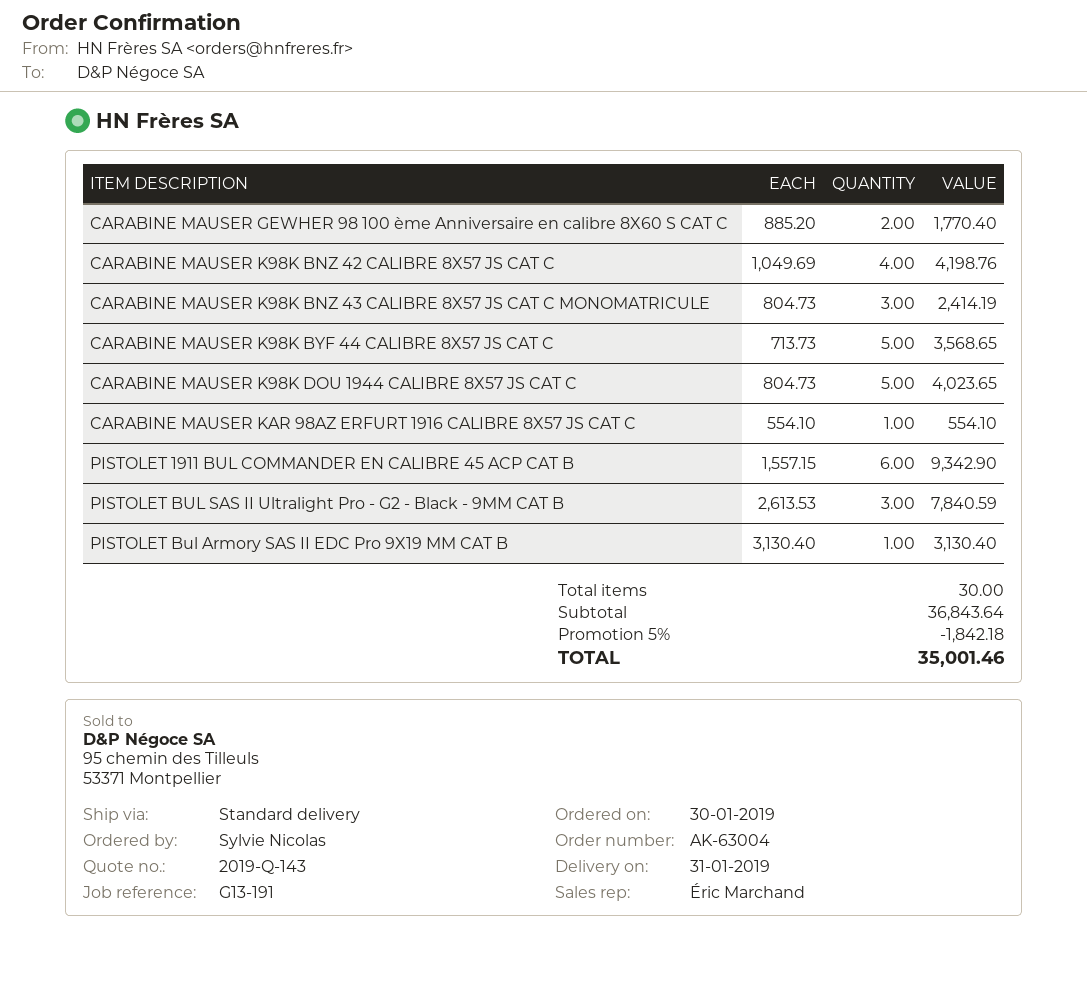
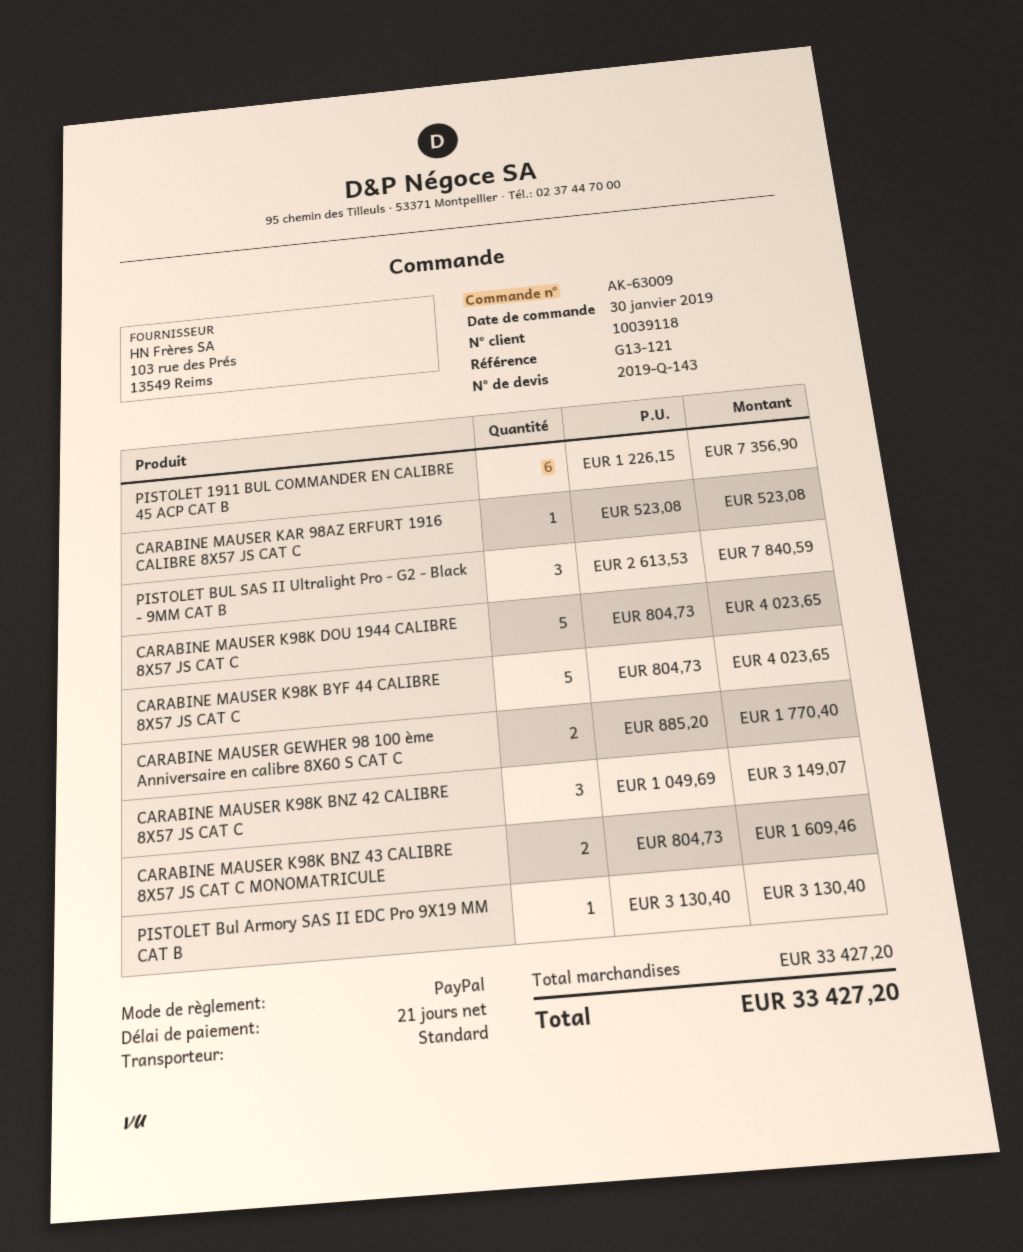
order number: AK-63004 -> AK-63009
reference: G13-191 -> G13-121
CARABINE MAUSER K98K BNZ 42 CALIBRE 8X57 JS CAT C: 4 x 1049.69 = 4198.76 -> 3 x 1049.69 = 3149.07
CARABINE MAUSER K98K BNZ 43 CALIBRE 8X57 JS CAT C MONOMATRICULE: 3 x 804.73 = 2414.19 -> 2 x 804.73 = 1609.46
CARABINE MAUSER K98K BYF 44 CALIBRE 8X57 JS CAT C: 5 x 713.73 = 3568.65 -> 5 x 804.73 = 4023.65
CARABINE MAUSER KAR 98AZ ERFURT 1916 CALIBRE 8X57 JS CAT C: 1 x 554.10 = 554.10 -> 1 x 523.08 = 523.08
PISTOLET 1911 BUL COMMANDER EN CALIBRE 45 ACP CAT B: 6 x 1557.15 = 9342.90 -> 6 x 1226.15 = 7356.90
subtotal: 36843.64 -> 33427.20
discount: 5% = 1842.18 -> none
total: 35001.46 -> 33427.20

